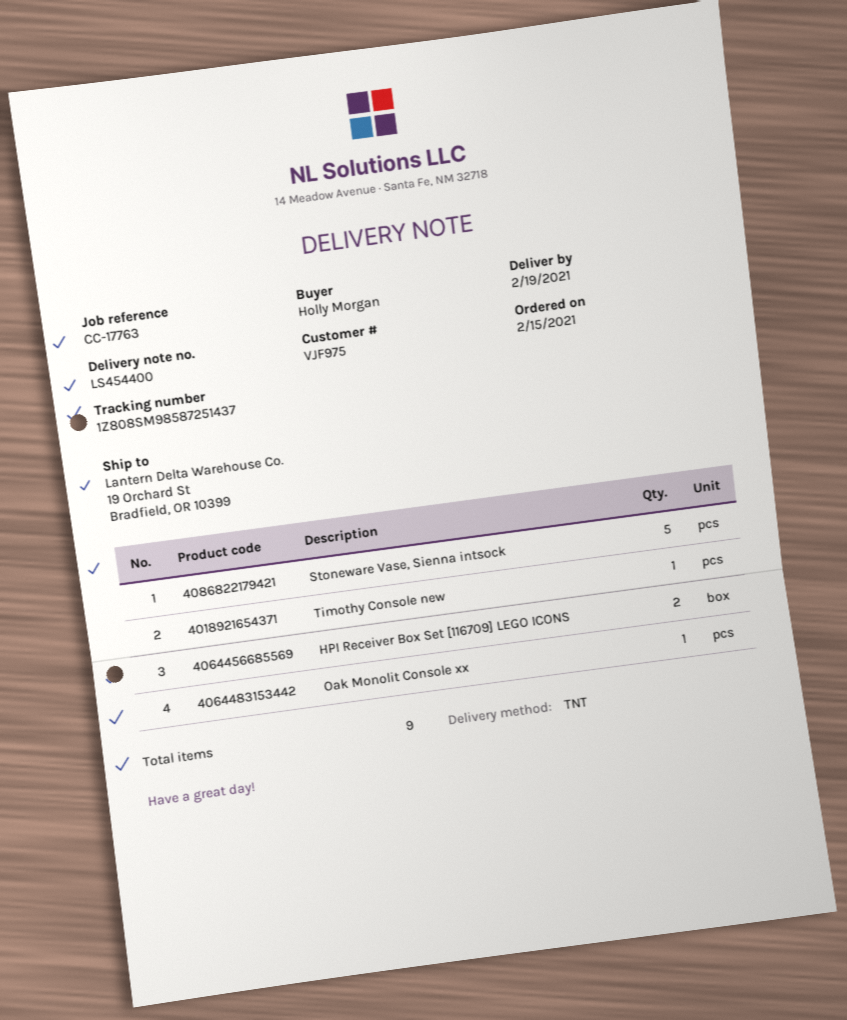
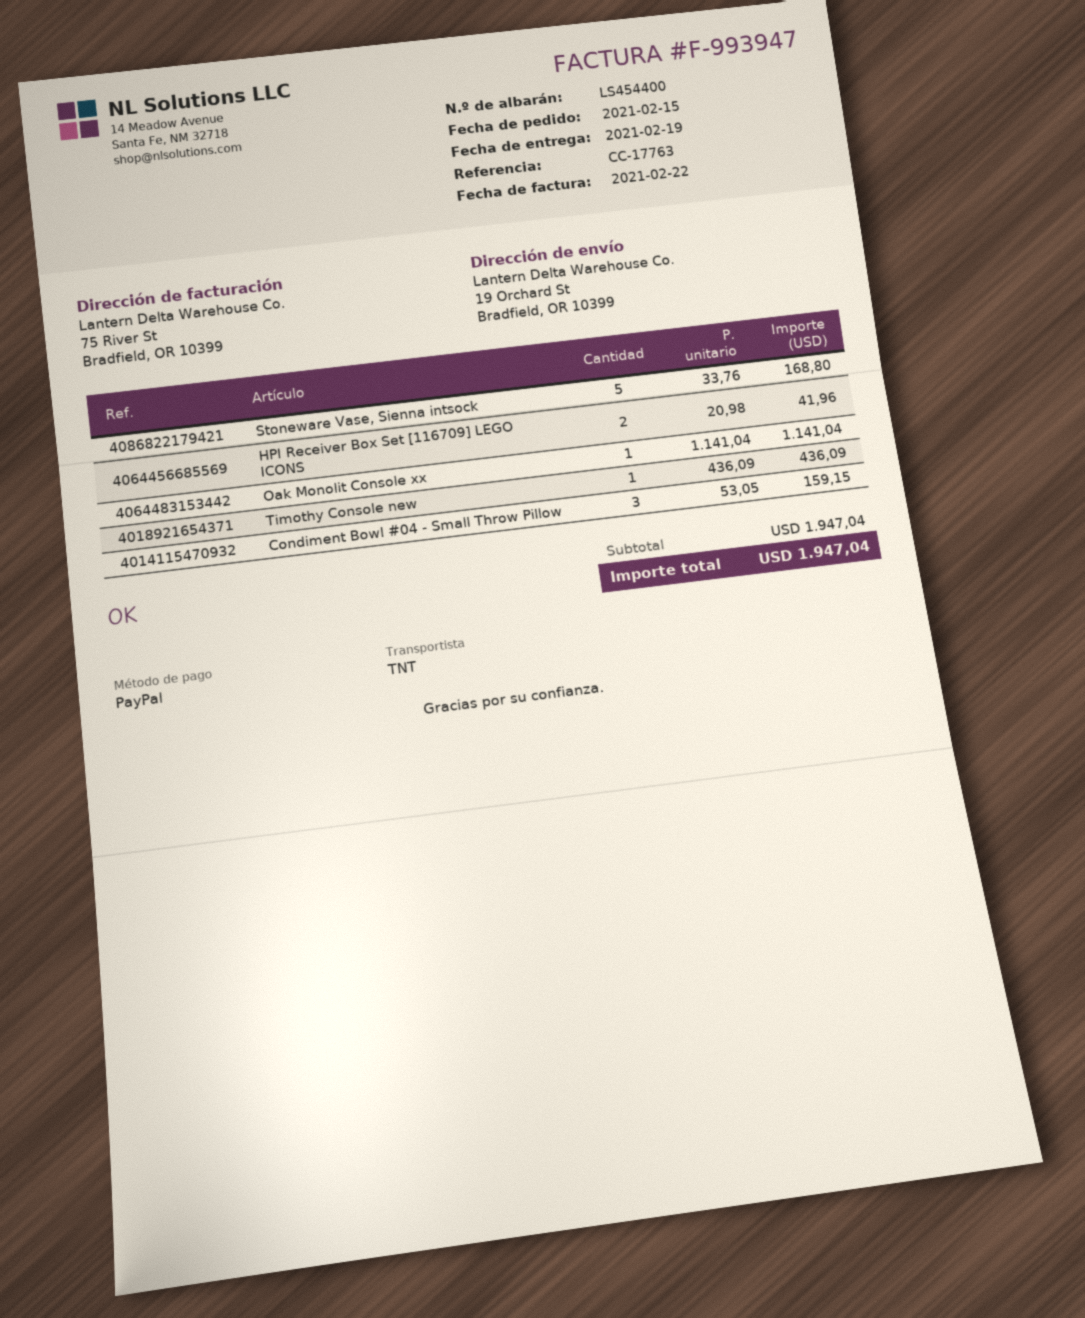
Condiment Bowl #04 - Small Throw Pillow: none -> 3

